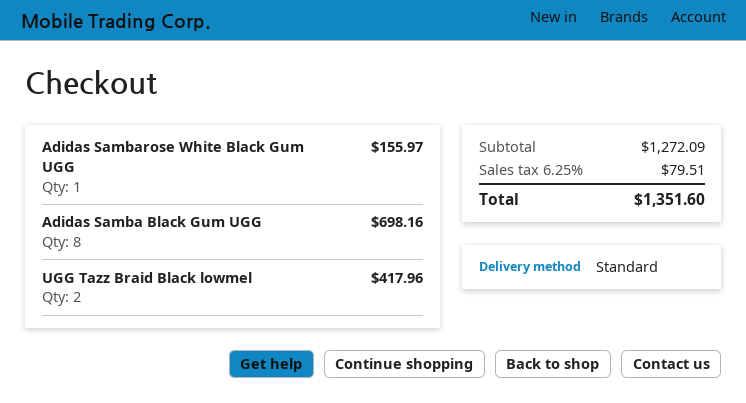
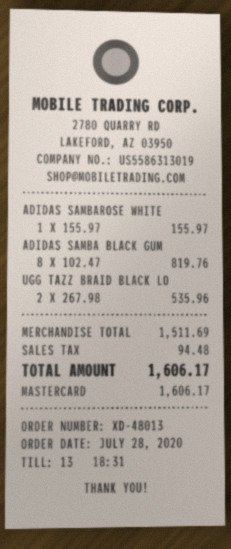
Adidas Samba Black Gum UGG: 8 for 698.16 -> 8 for 819.76
UGG Tazz Braid Black lowmel: 2 for 417.96 -> 2 for 535.96
subtotal: 1272.09 -> 1511.69
tax: 79.51 -> 94.48
total: 1351.60 -> 1606.17

